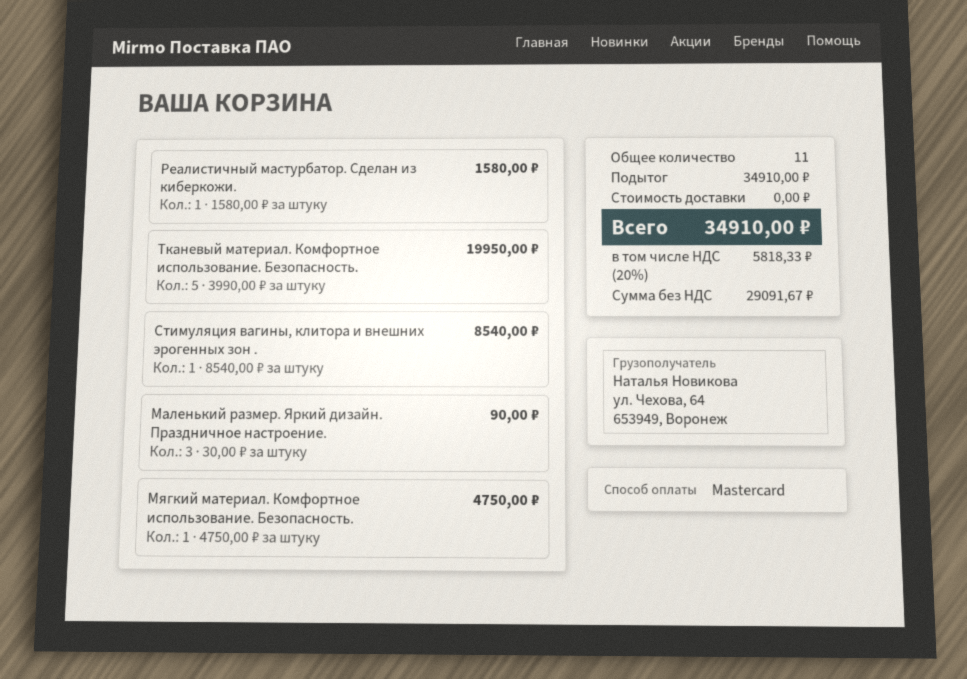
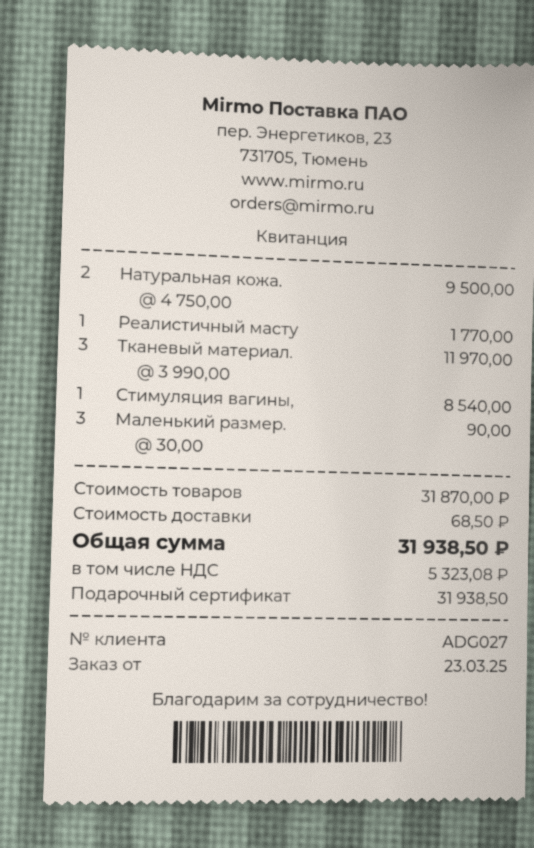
payment method: Mastercard -> gift card
Реалистичный мастурбатор. Сделан из киберкожи.: 1 x 1580.00 = 1580.00 -> 1 x 1770.00 = 1770.00
Тканевый материал. Комфортное использование. Безопасность.: 5 x 3990.00 = 19950.00 -> 3 x 3990.00 = 11970.00
Мягкий материал. Комфортное использование. Безопасность.: 1 x 4750.00 = 4750.00 -> none
Натуральная кожа.: none -> 2 x 4750.00 = 9500.00
subtotal: 34910.00 -> 31870.00
shipping: 0.00 -> 68.50
tax: 5818.33 -> 5323.08
total: 34910.00 -> 31938.50

